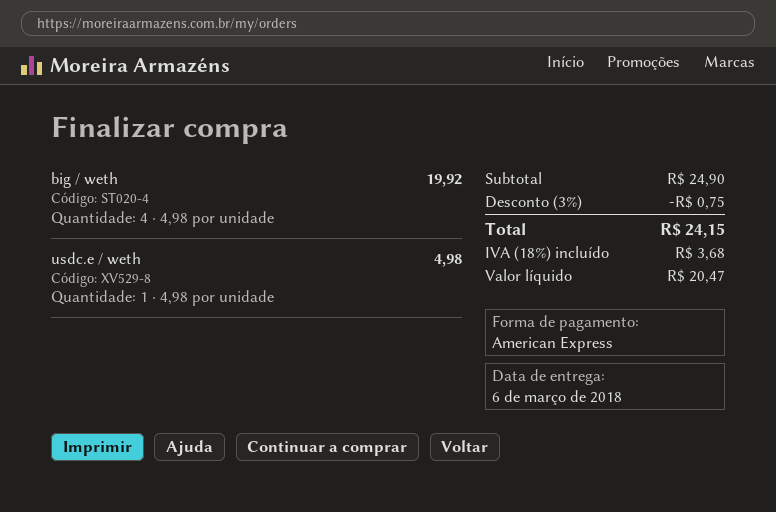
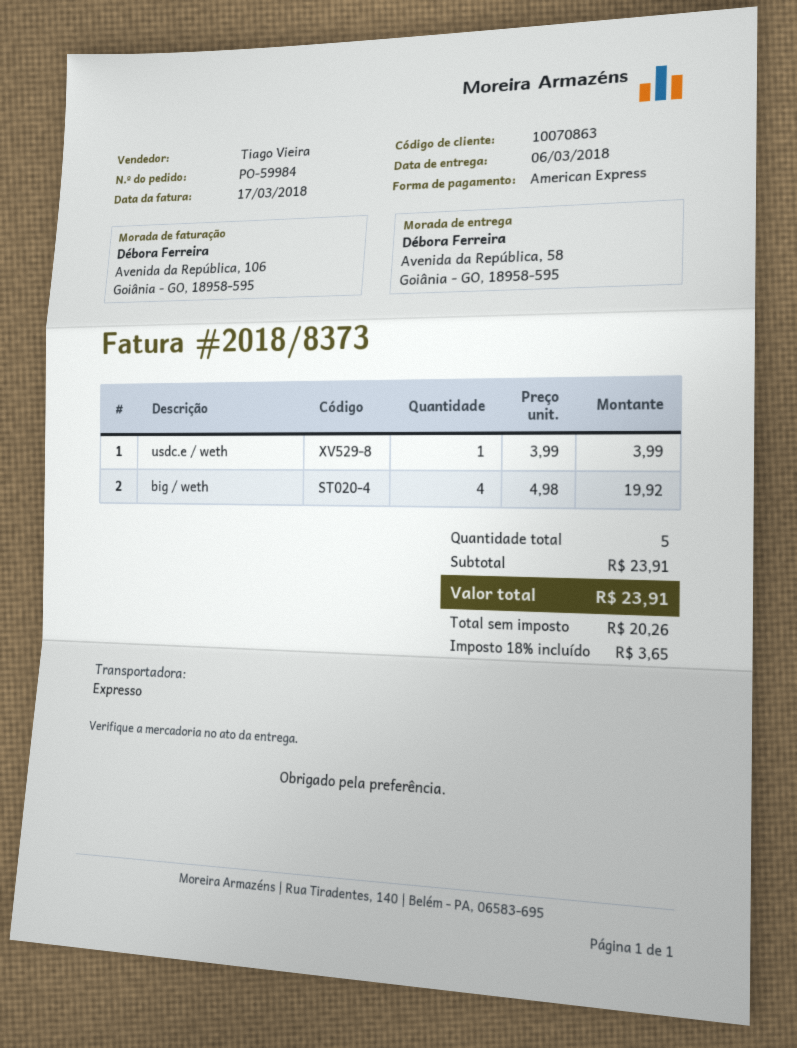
usdc.e / weth: 1 x 4.98 = 4.98 -> 1 x 3.99 = 3.99
subtotal: 24.90 -> 23.91
discount: 3% = 0.75 -> none
net: 20.47 -> 20.26
tax: 18% = 3.68 -> 18% = 3.65
total: 24.15 -> 23.91

